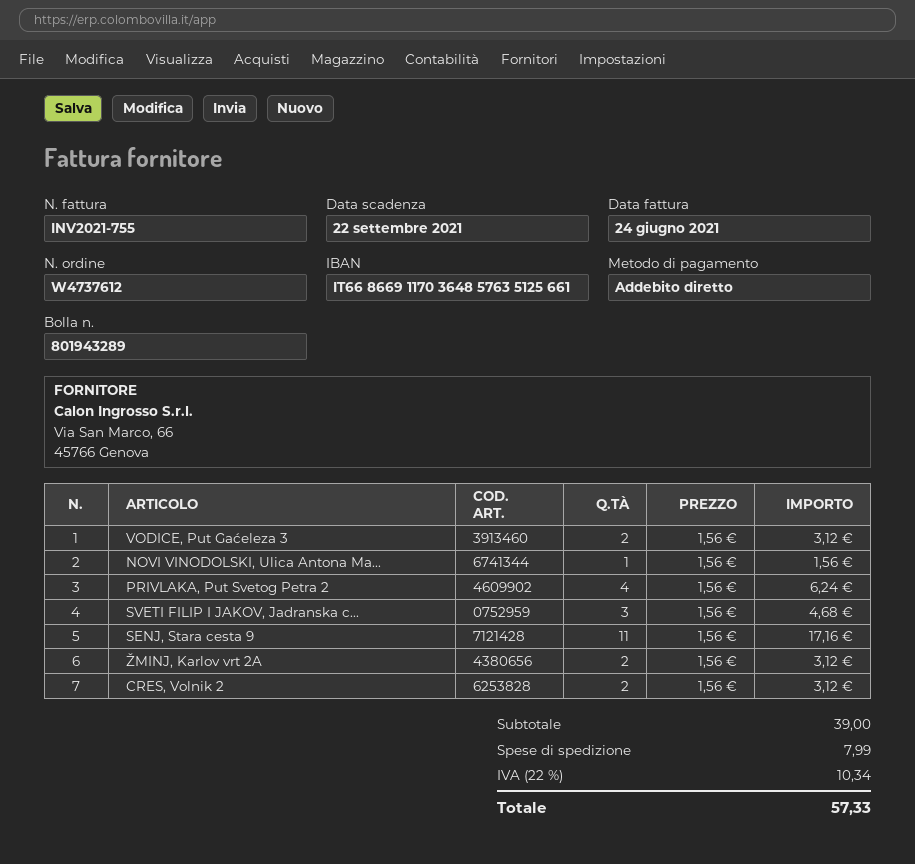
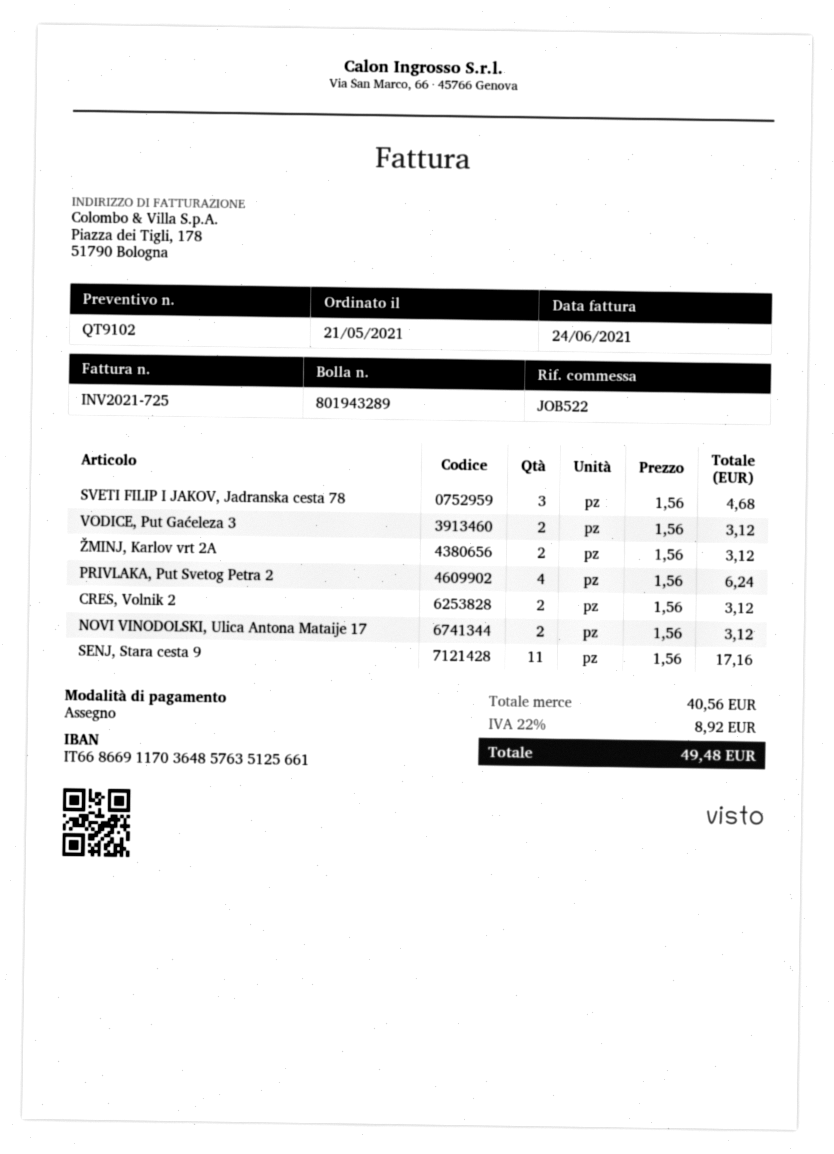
invoice number: INV2021-755 -> INV2021-725
payment method: direct debit -> cheque
NOVI VINODOLSKI, Ulica Antona Ma...: 1 x 1.56 = 1.56 -> 2 x 1.56 = 3.12
subtotal: 39.00 -> 40.56
shipping: 7.99 -> none
tax: 22% = 10.34 -> 22% = 8.92
total: 57.33 -> 49.48

